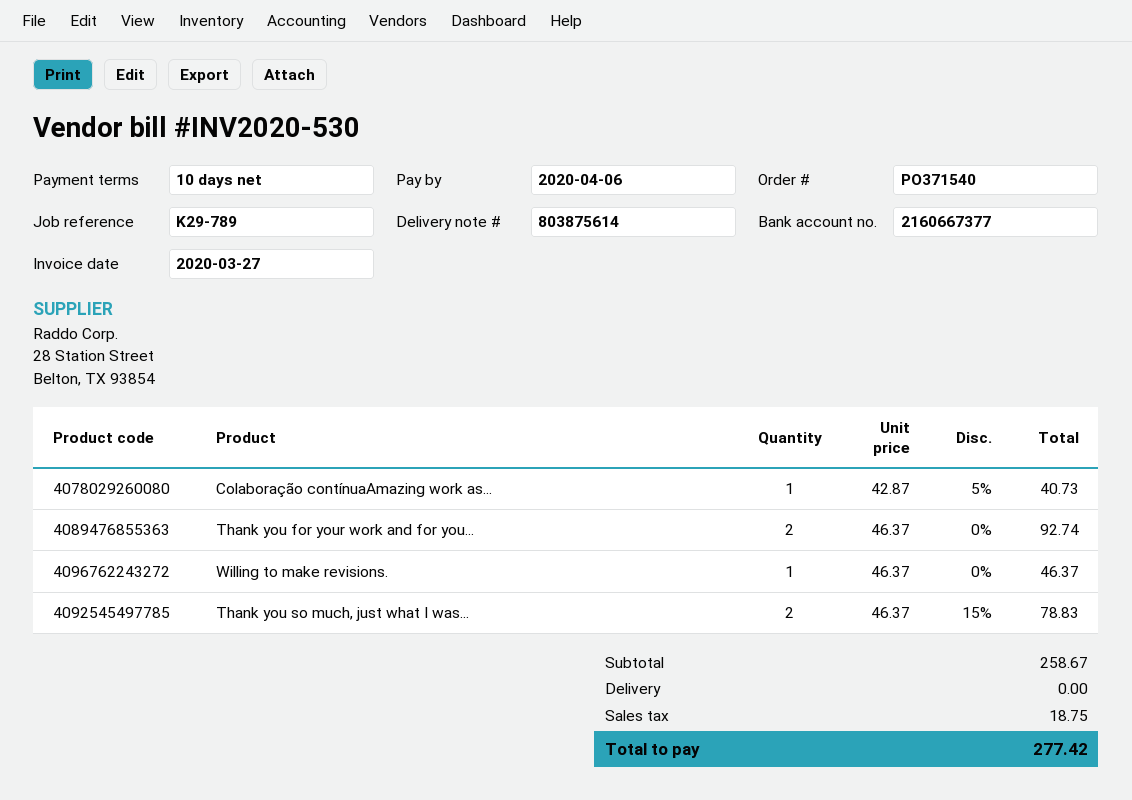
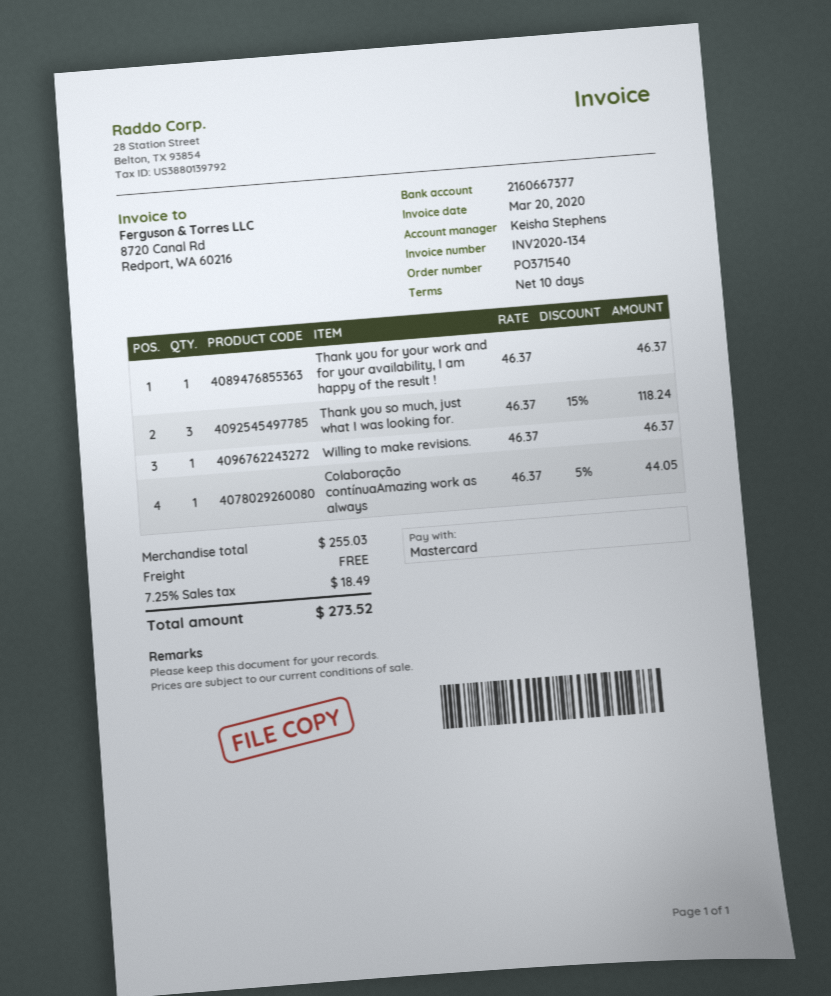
invoice number: INV2020-530 -> INV2020-134
invoice date: 2020-03-27 -> 2020-03-20
Colaboração contínuaAmazing work as...: 1 x 42.87 - 5% = 40.73 -> 1 x 46.37 - 5% = 44.05
Thank you for your work and for you...: 2 x 46.37 = 92.74 -> 1 x 46.37 = 46.37
Thank you so much, just what I was...: 2 x 46.37 - 15% = 78.83 -> 3 x 46.37 - 15% = 118.24
subtotal: 258.67 -> 255.03
tax: 18.75 -> 18.49
total: 277.42 -> 273.52

